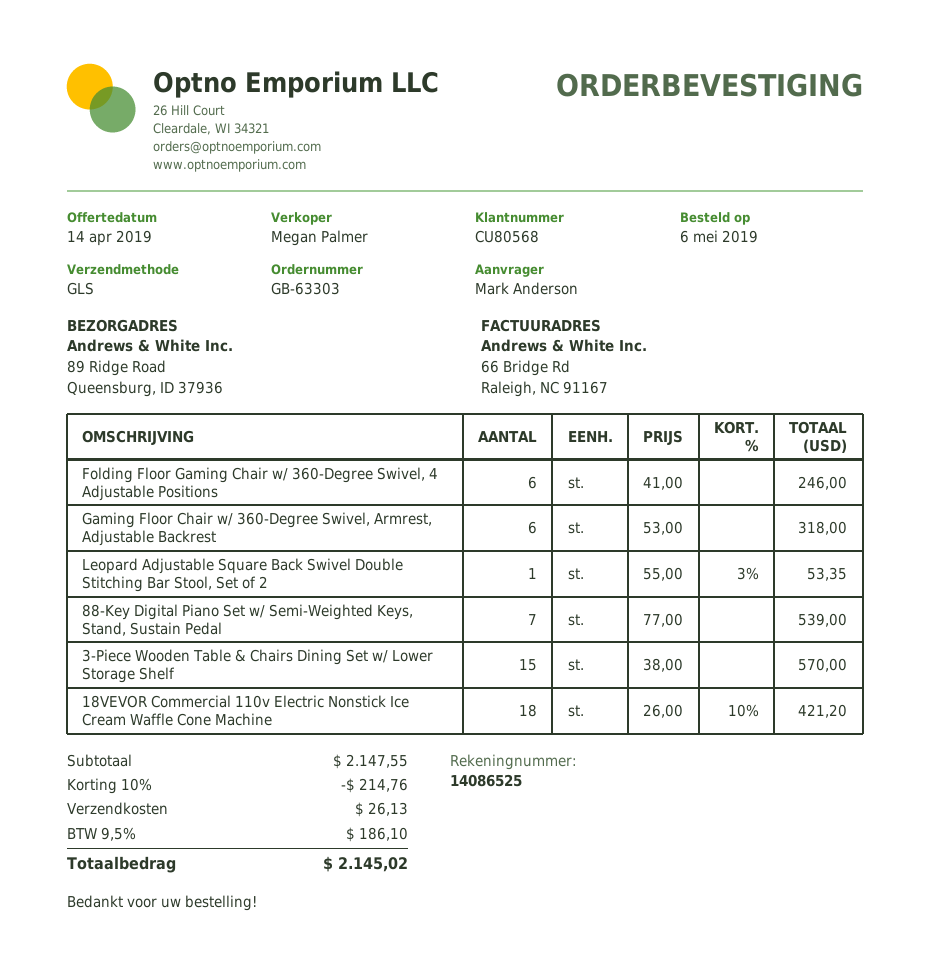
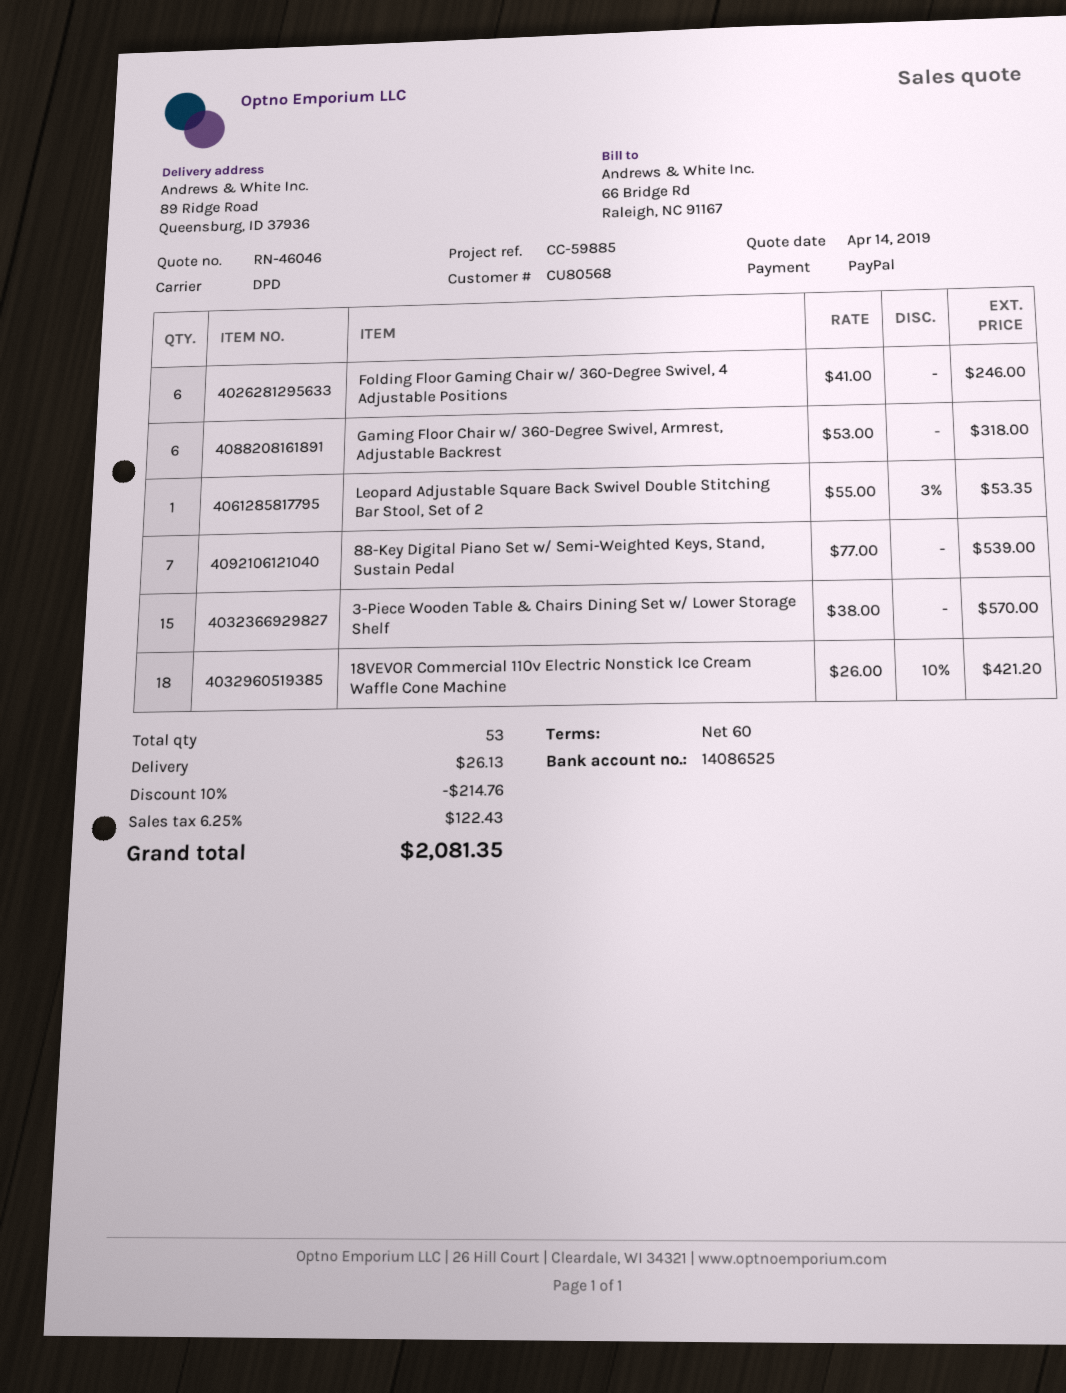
shipping method: GLS -> DPD
tax: 9.5% = 186.10 -> 6.25% = 122.43
total: 2145.02 -> 2081.35

